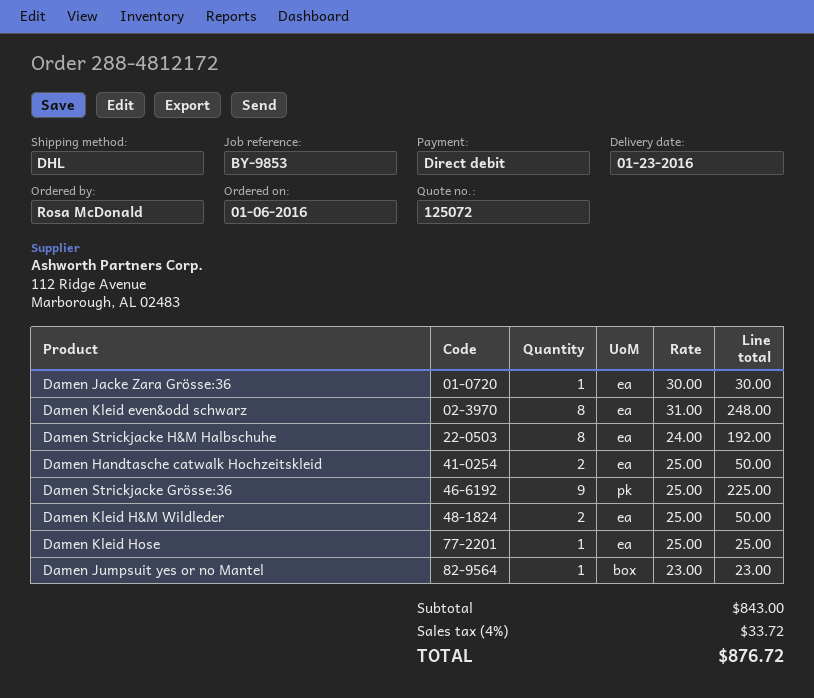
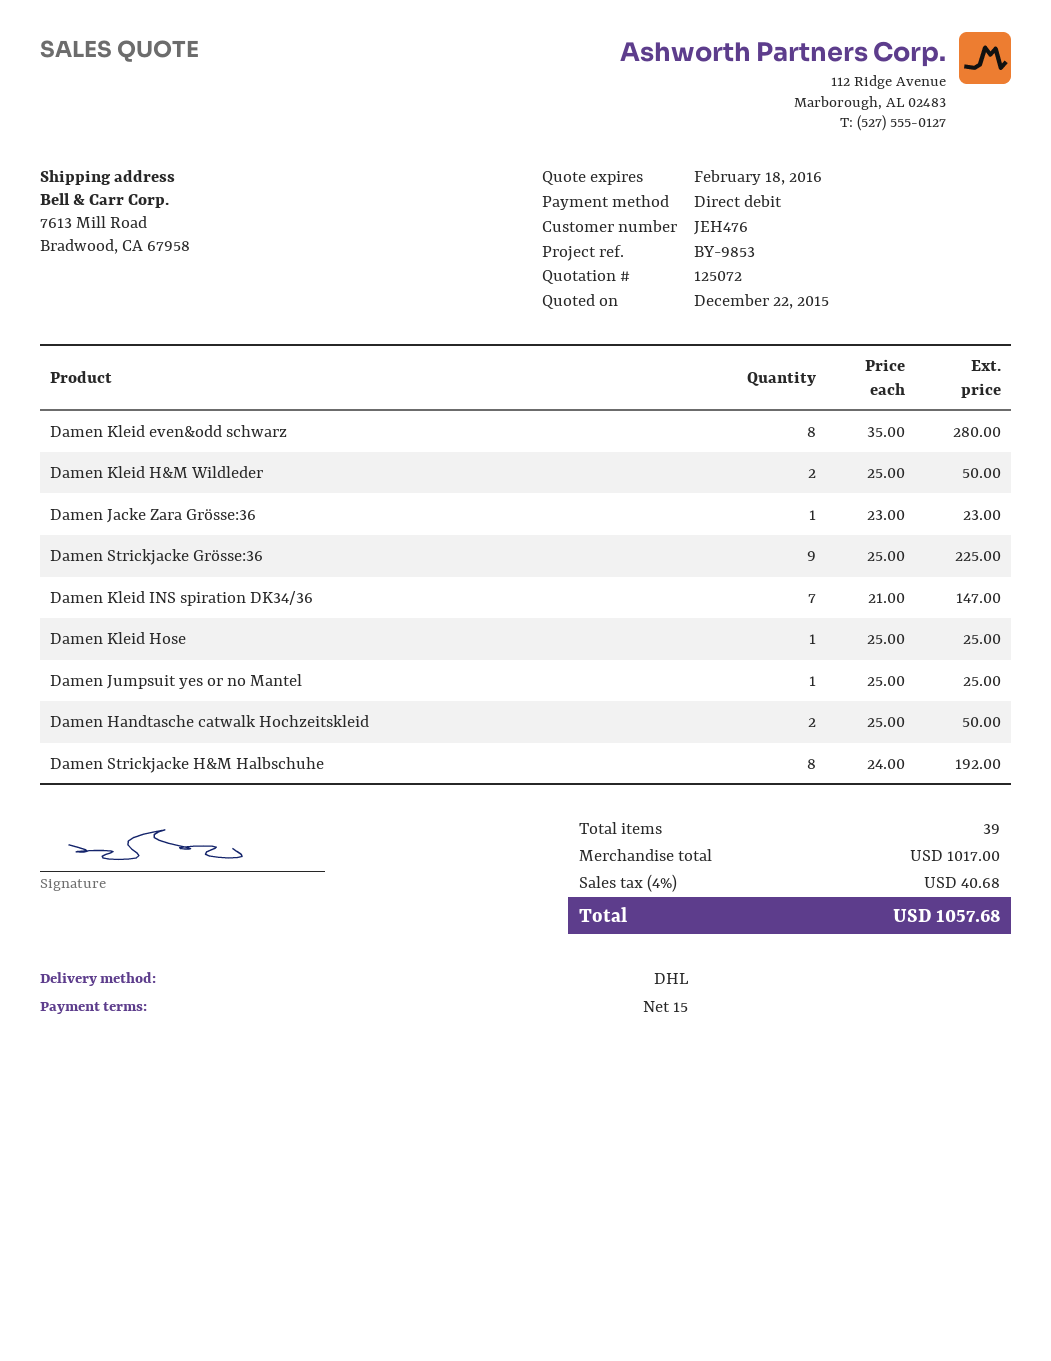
Damen Jacke Zara Grösse:36: 1 x 30.00 = 30.00 -> 1 x 23.00 = 23.00
Damen Kleid even&odd schwarz: 8 x 31.00 = 248.00 -> 8 x 35.00 = 280.00
Damen Jumpsuit yes or no Mantel: 1 x 23.00 = 23.00 -> 1 x 25.00 = 25.00
Damen Kleid INS spiration DK34/36: none -> 7 x 21.00 = 147.00
subtotal: 843.00 -> 1017.00
tax: 4% = 33.72 -> 4% = 40.68
total: 876.72 -> 1057.68

